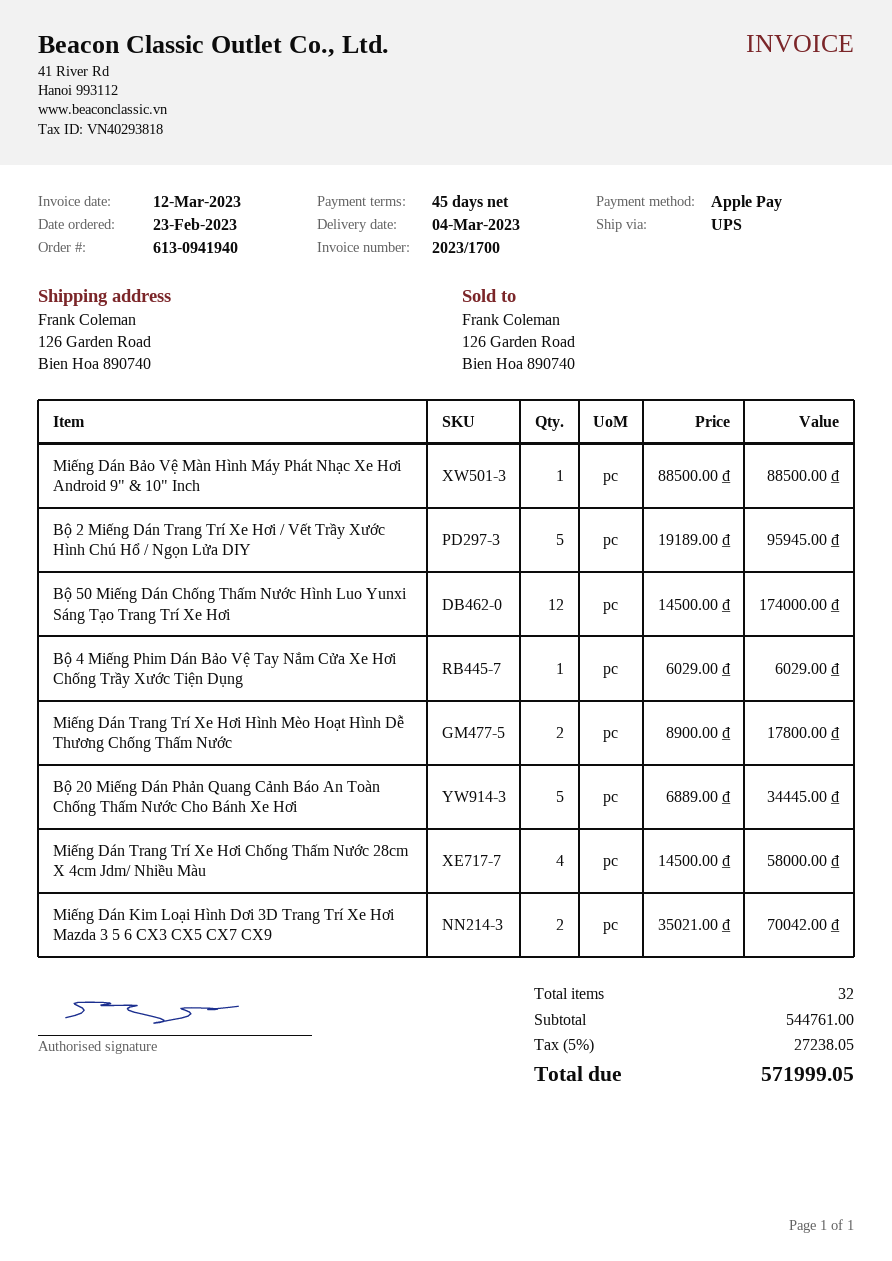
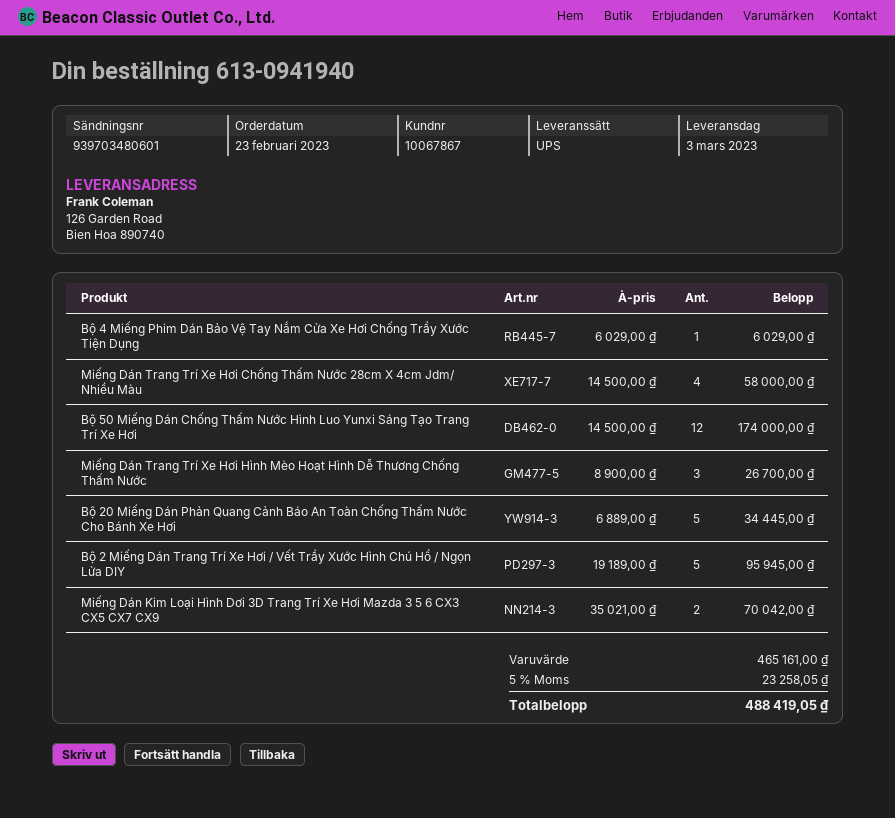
delivery date: 2023-03-04 -> 2023-03-03
Miếng Dán Bảo Vệ Màn Hình Máy Phát Nhạc Xe Hơi Android 9" & 10" Inch: 1 x 88500.00 = 88500.00 -> none
Miếng Dán Trang Trí Xe Hơi Hình Mèo Hoạt Hình Dễ Thương Chống Thấm Nước: 2 x 8900.00 = 17800.00 -> 3 x 8900.00 = 26700.00
subtotal: 544761.00 -> 465161.00
tax: 5% = 27238.05 -> 5% = 23258.05
total: 571999.05 -> 488419.05

